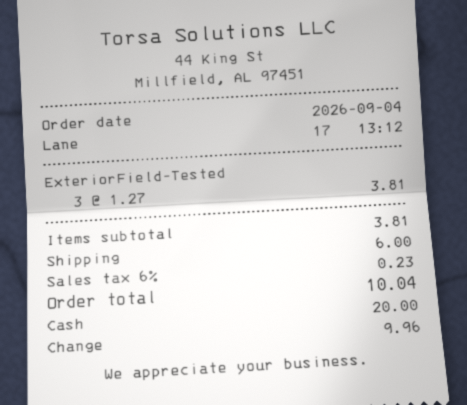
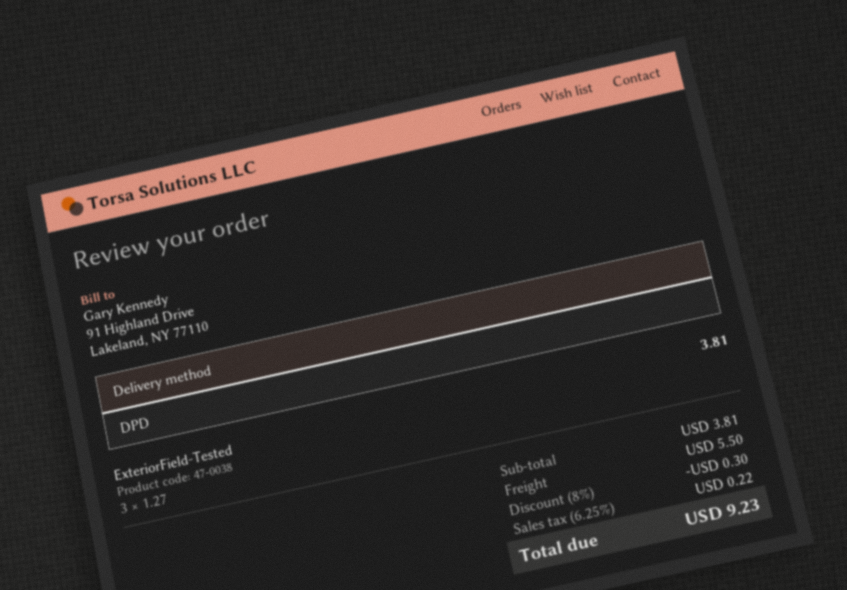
discount: none -> 8% = 0.30
shipping: 6.00 -> 5.50
tax: 6% = 0.23 -> 6.25% = 0.22
total: 10.04 -> 9.23

